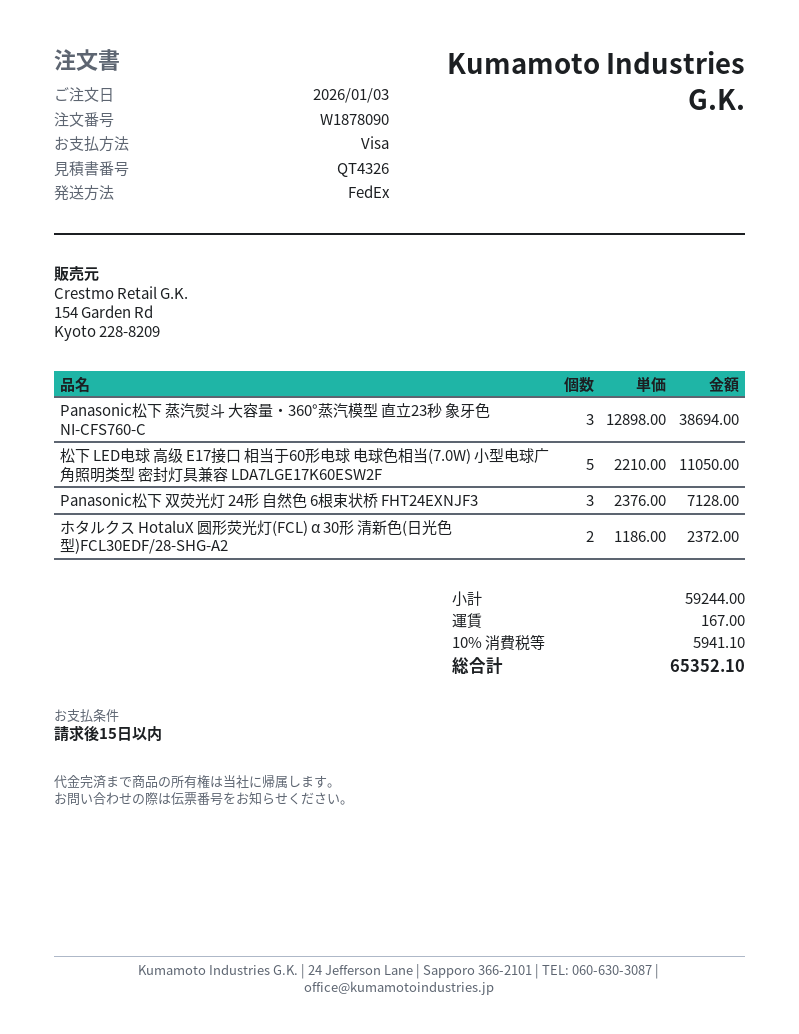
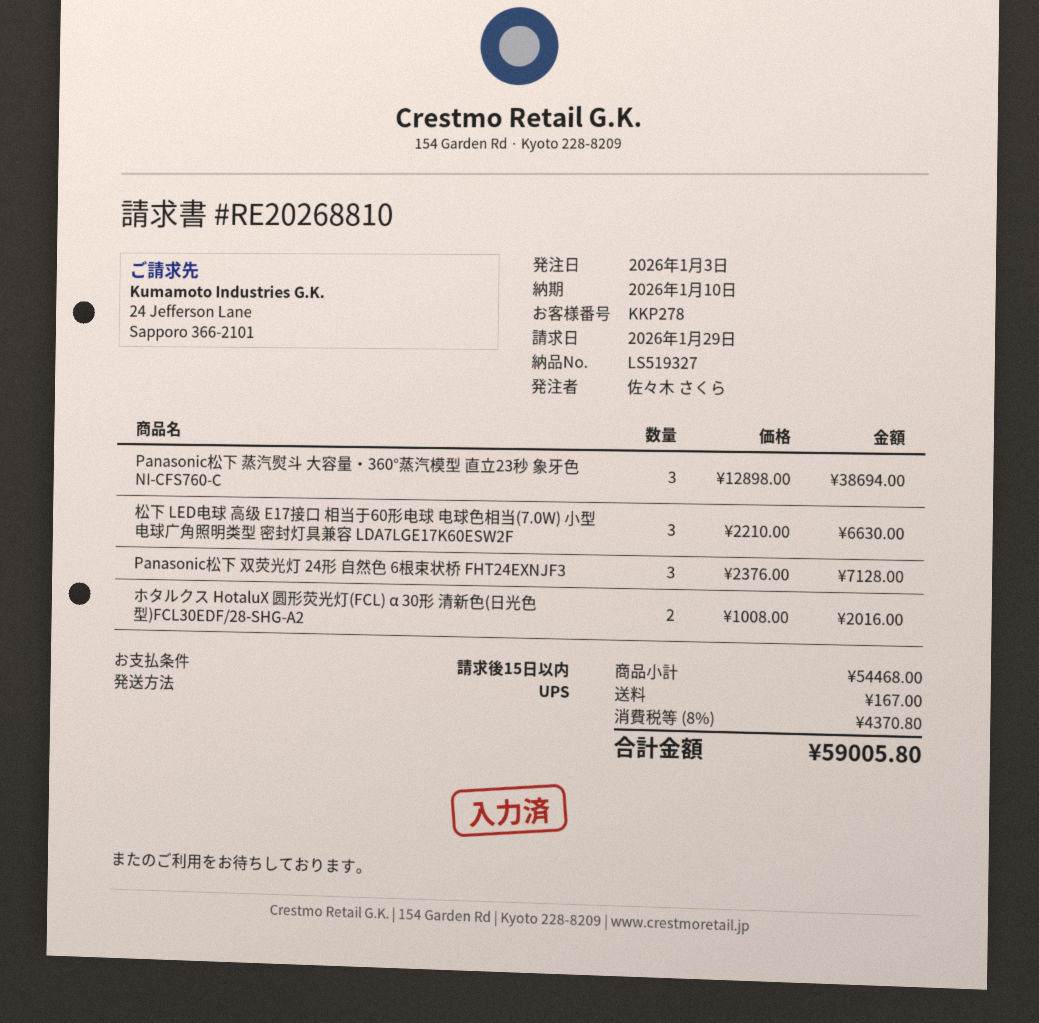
shipping method: FedEx -> UPS
松下 LED电球 高级 E17接口 相当于60形电球 电球色相当(7.0W) 小型电球广角照明类型 密封灯具兼容 LDA7LGE17K60ESW2F: 5 x 2210.00 = 11050.00 -> 3 x 2210.00 = 6630.00
ホタルクス HotaluX 圆形荧光灯(FCL) α 30形 清新色(日光色型)FCL30EDF/28-SHG-A2: 2 x 1186.00 = 2372.00 -> 2 x 1008.00 = 2016.00
subtotal: 59244.00 -> 54468.00
tax: 10% = 5941.10 -> 8% = 4370.80
total: 65352.10 -> 59005.80

